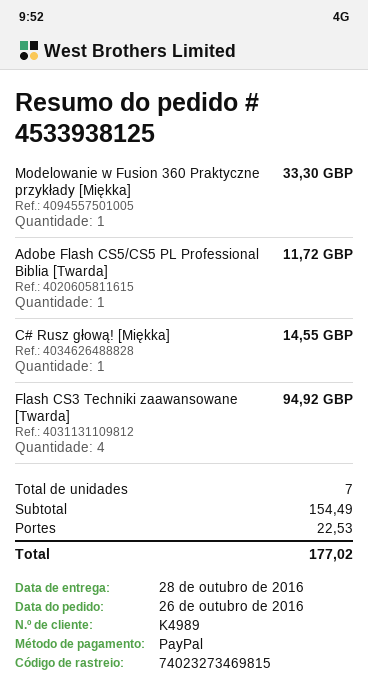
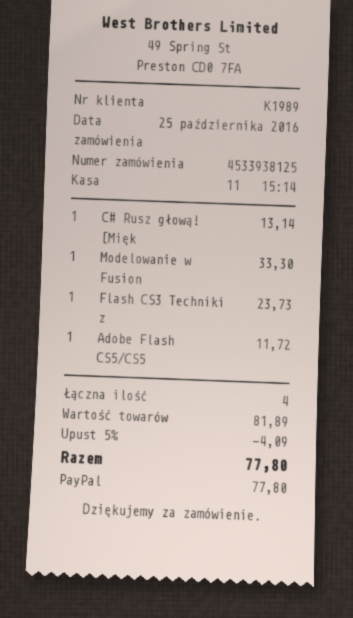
order date: 2016-10-26 -> 2016-10-25
customer number: K4989 -> K1989
C# Rusz głową! [Miękka]: 1 for 14.55 -> 1 for 13.14
Flash CS3 Techniki zaawansowane [Twarda]: 4 for 94.92 -> 1 for 23.73
total quantity: 7 -> 4
subtotal: 154.49 -> 81.89
discount: none -> 5% = 4.09
shipping: 22.53 -> none
total: 177.02 -> 77.80

